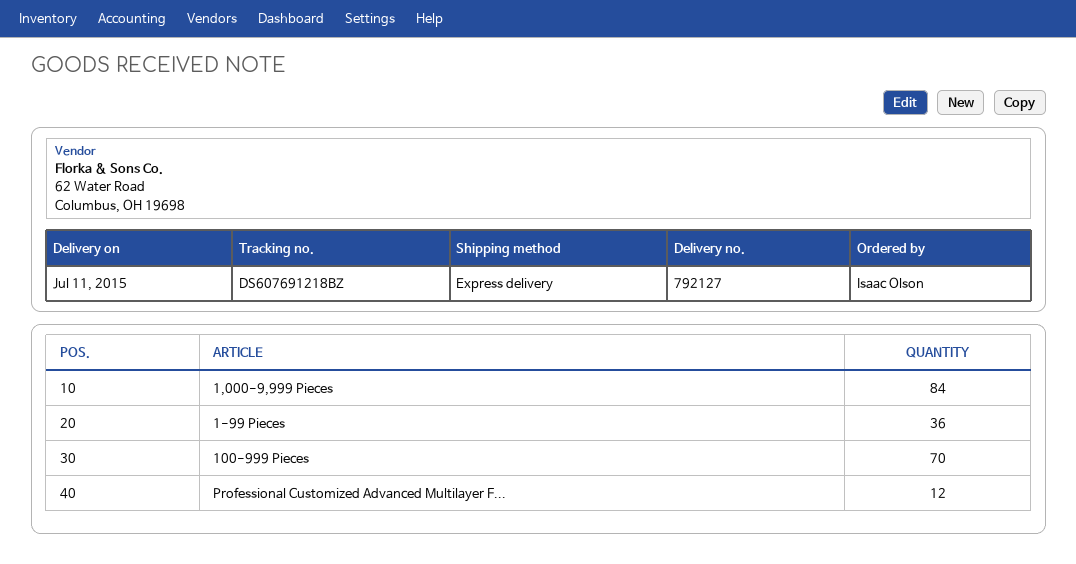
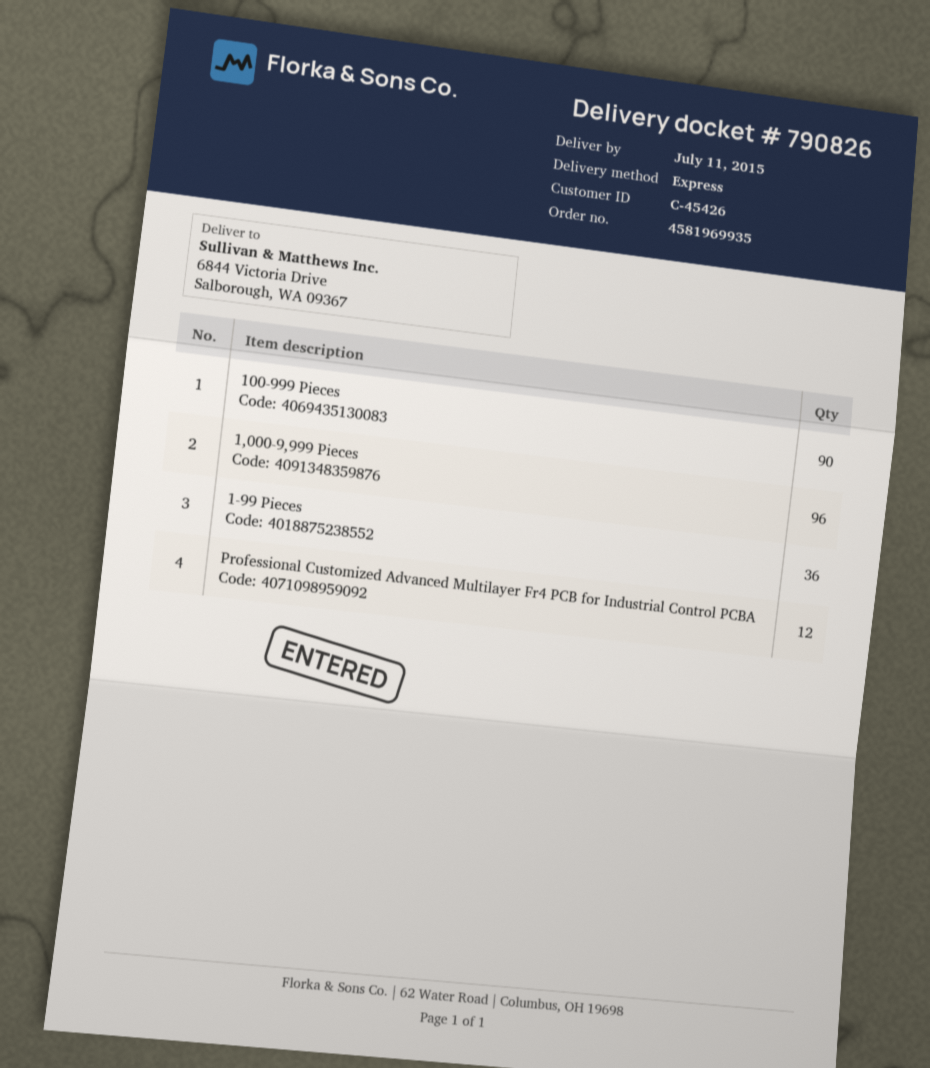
delivery note number: 792127 -> 790826
1,000-9,999 Pieces: 84 -> 96
100-999 Pieces: 70 -> 90

